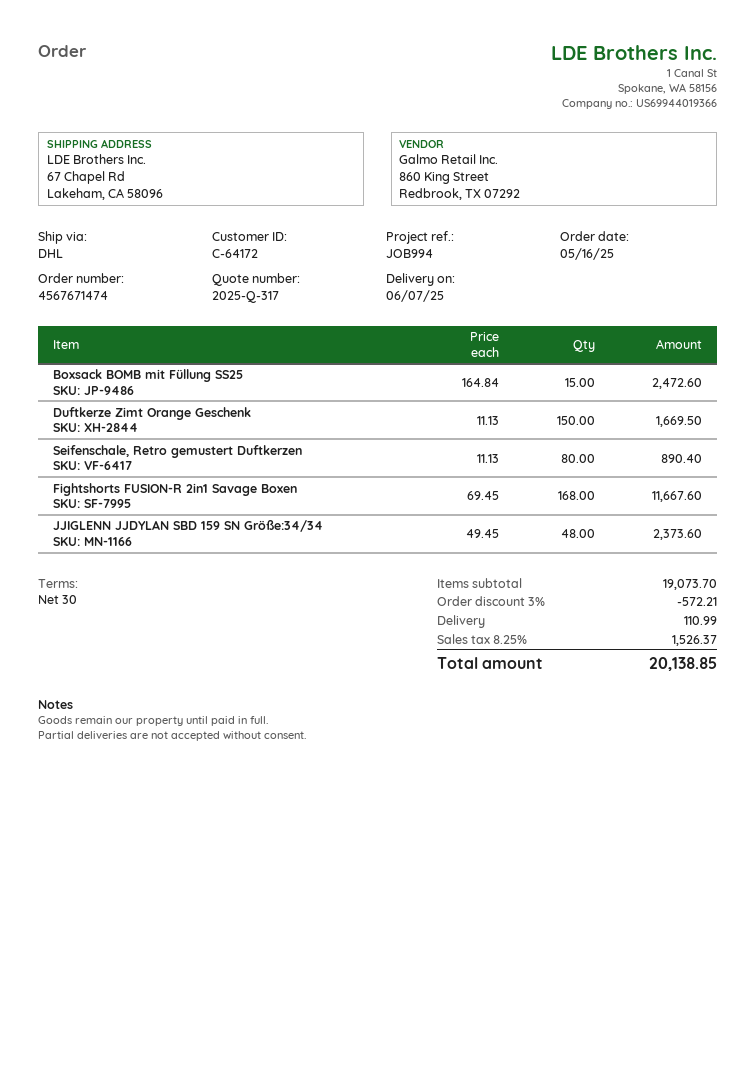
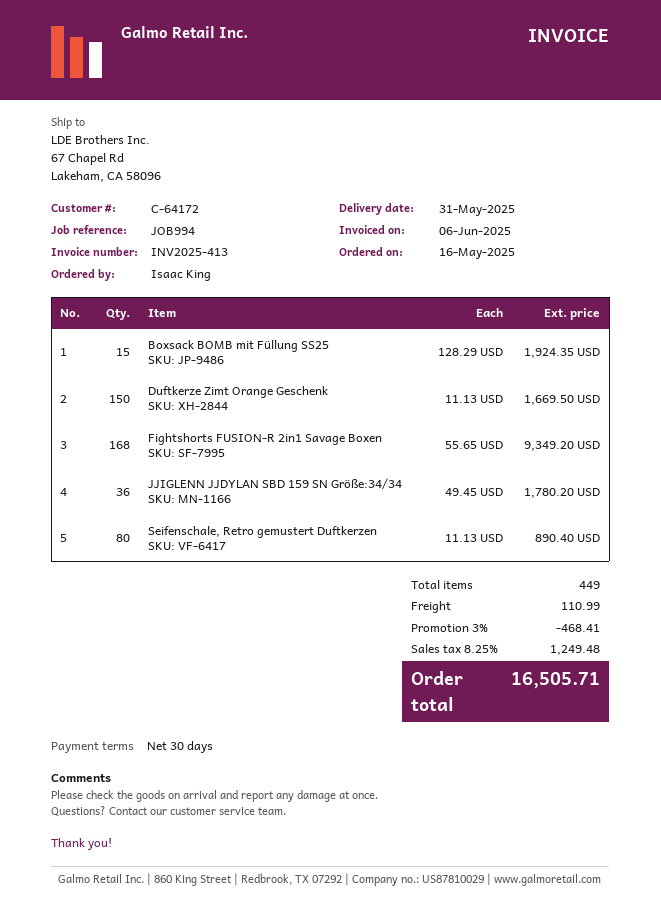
delivery date: 2025-06-07 -> 2025-05-31
Boxsack BOMB mit Füllung SS25: 15 x 164.84 = 2472.60 -> 15 x 128.29 = 1924.35
Fightshorts FUSION-R 2in1 Savage Boxen: 168 x 69.45 = 11667.60 -> 168 x 55.65 = 9349.20
JJIGLENN JJDYLAN SBD 159 SN Größe:34/34: 48 x 49.45 = 2373.60 -> 36 x 49.45 = 1780.20
discount: 3% = 572.21 -> 3% = 468.41
tax: 8.25% = 1526.37 -> 8.25% = 1249.48
total: 20138.85 -> 16505.71

